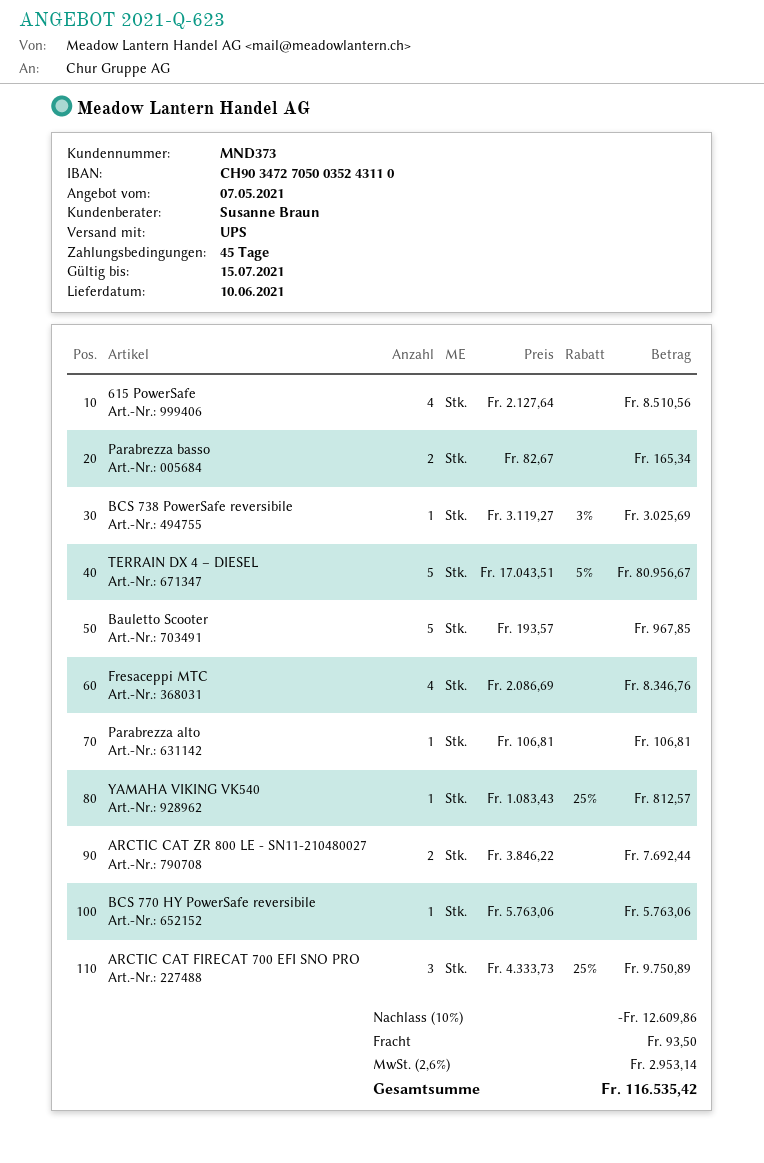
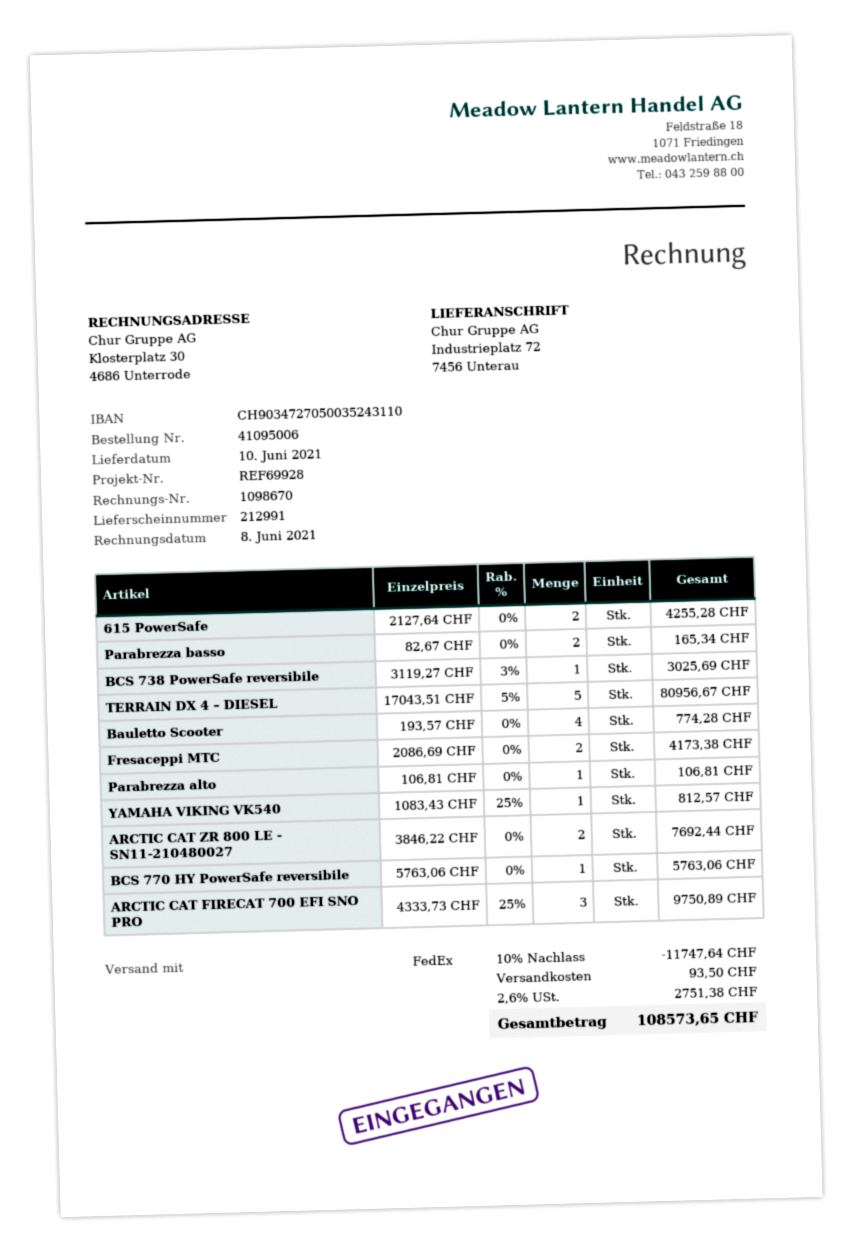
shipping method: UPS -> FedEx
615 PowerSafe: 4 x 2127.64 = 8510.56 -> 2 x 2127.64 = 4255.28
Bauletto Scooter: 5 x 193.57 = 967.85 -> 4 x 193.57 = 774.28
Fresaceppi MTC: 4 x 2086.69 = 8346.76 -> 2 x 2086.69 = 4173.38
discount: 10% = 12609.86 -> 10% = 11747.64
tax: 2.6% = 2953.14 -> 2.6% = 2751.38
total: 116535.42 -> 108573.65

